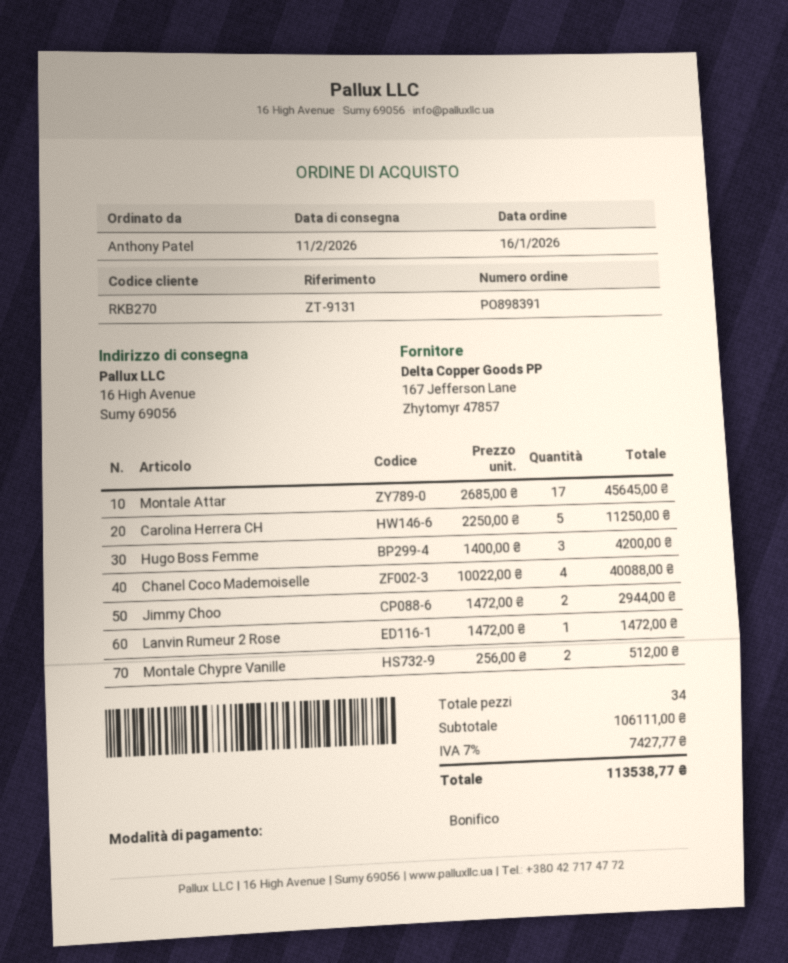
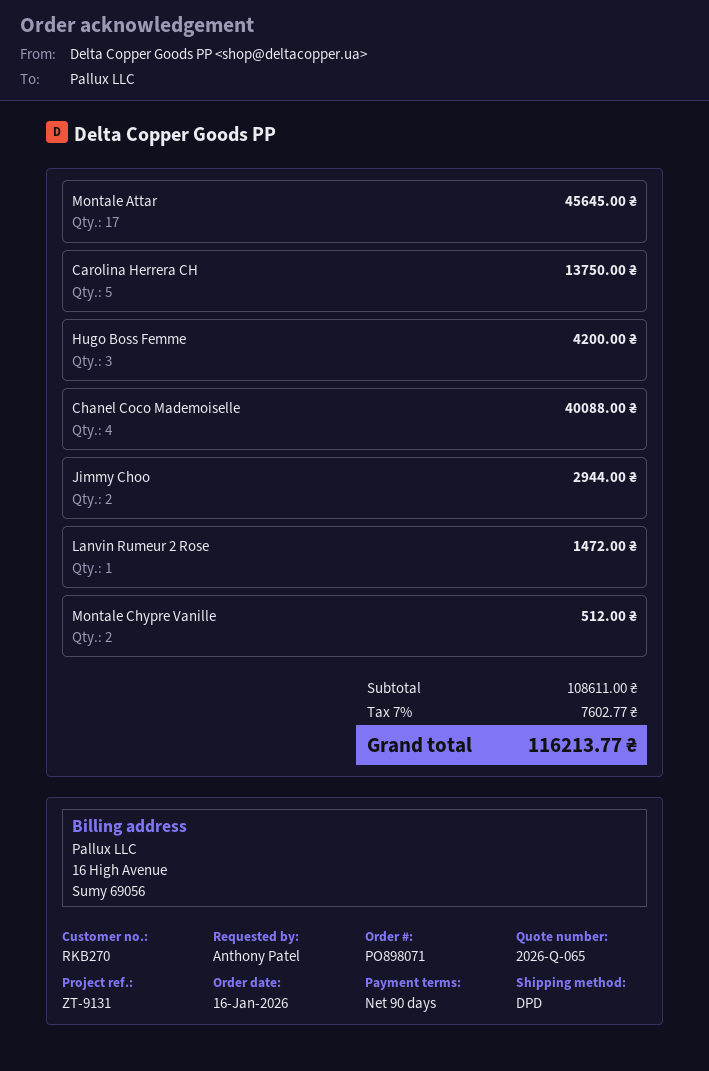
order number: PO898391 -> PO898071
Carolina Herrera CH: 5 for 11250.00 -> 5 for 13750.00
subtotal: 106111.00 -> 108611.00
tax: 7% = 7427.77 -> 7% = 7602.77
total: 113538.77 -> 116213.77

